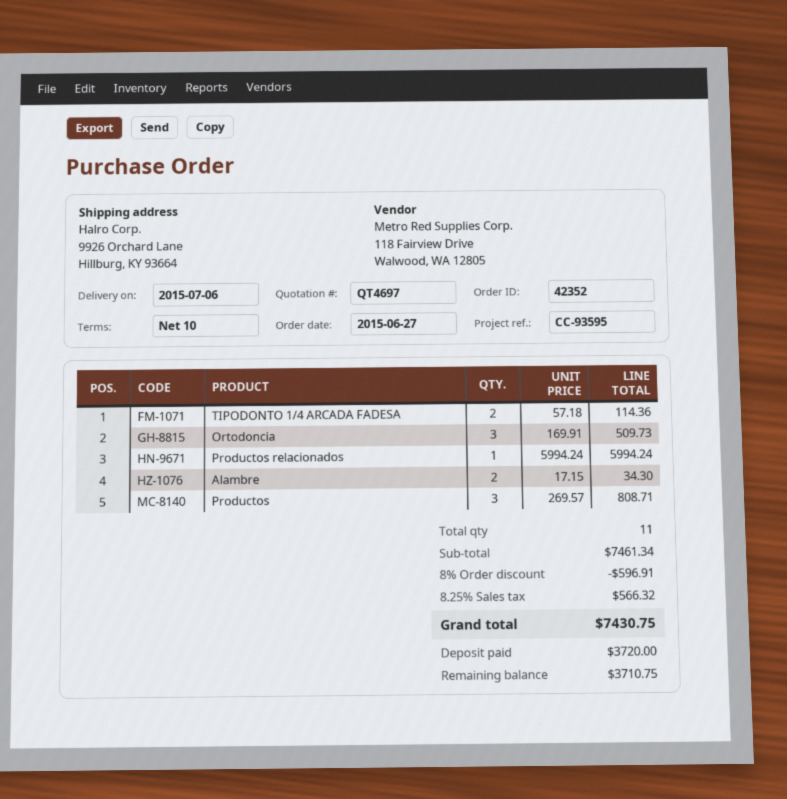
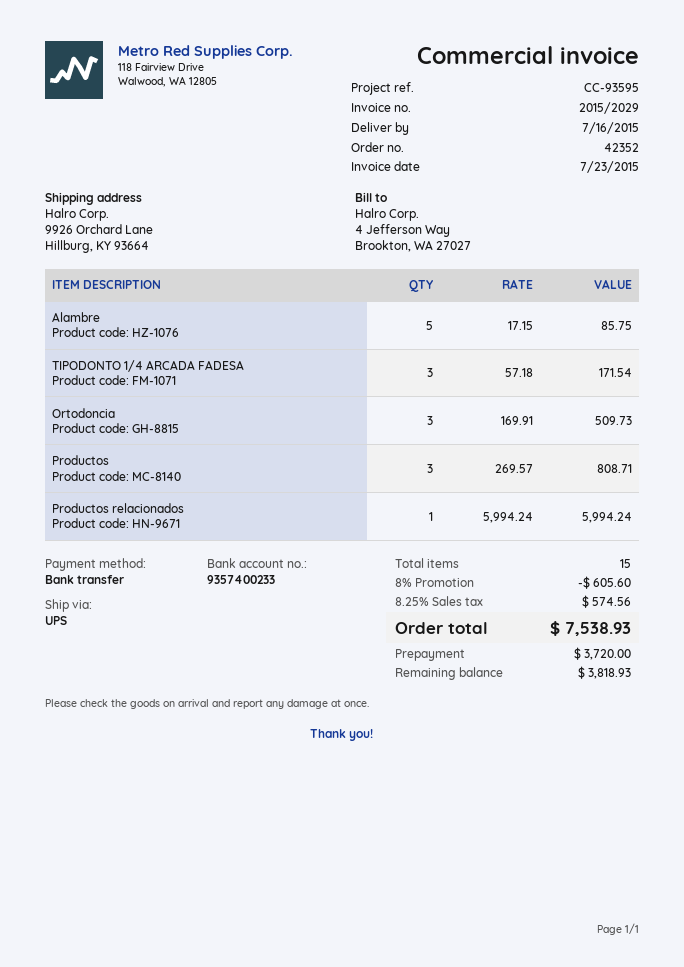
delivery date: 2015-07-06 -> 2015-07-16
TIPODONTO 1/4 ARCADA FADESA: 2 x 57.18 = 114.36 -> 3 x 57.18 = 171.54
Alambre: 2 x 17.15 = 34.30 -> 5 x 17.15 = 85.75
total quantity: 11 -> 15
discount: 8% = 596.91 -> 8% = 605.60
tax: 8.25% = 566.32 -> 8.25% = 574.56
total: 7430.75 -> 7538.93
balance: 3710.75 -> 3818.93

